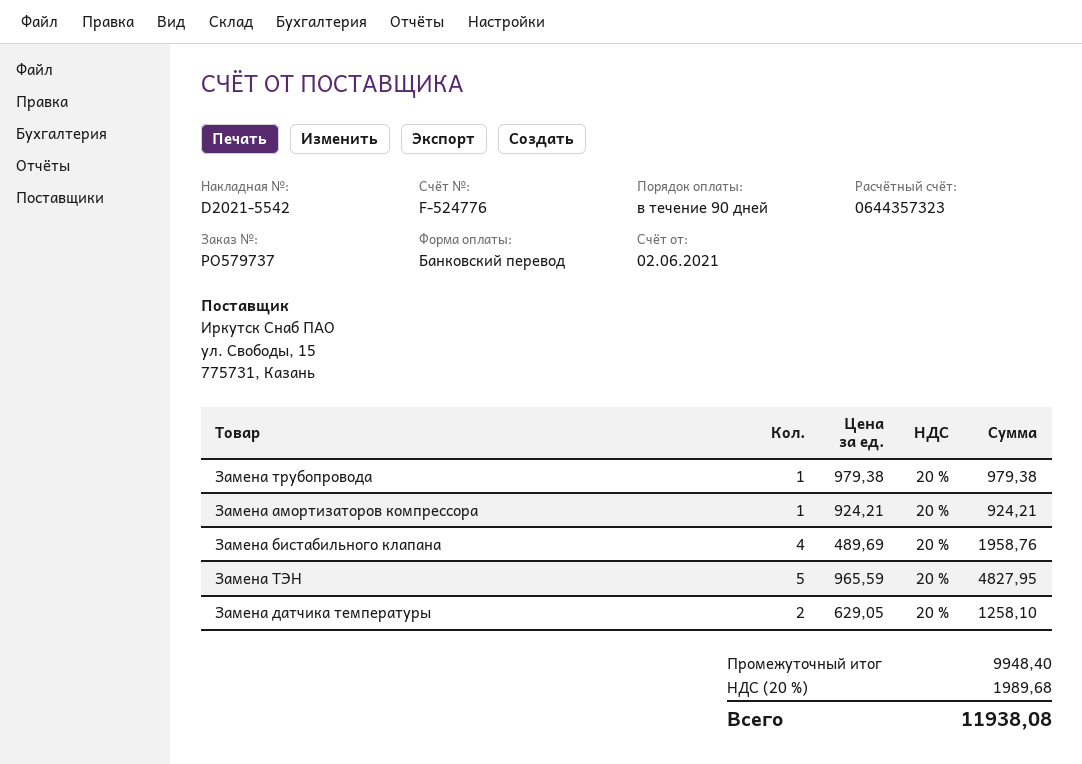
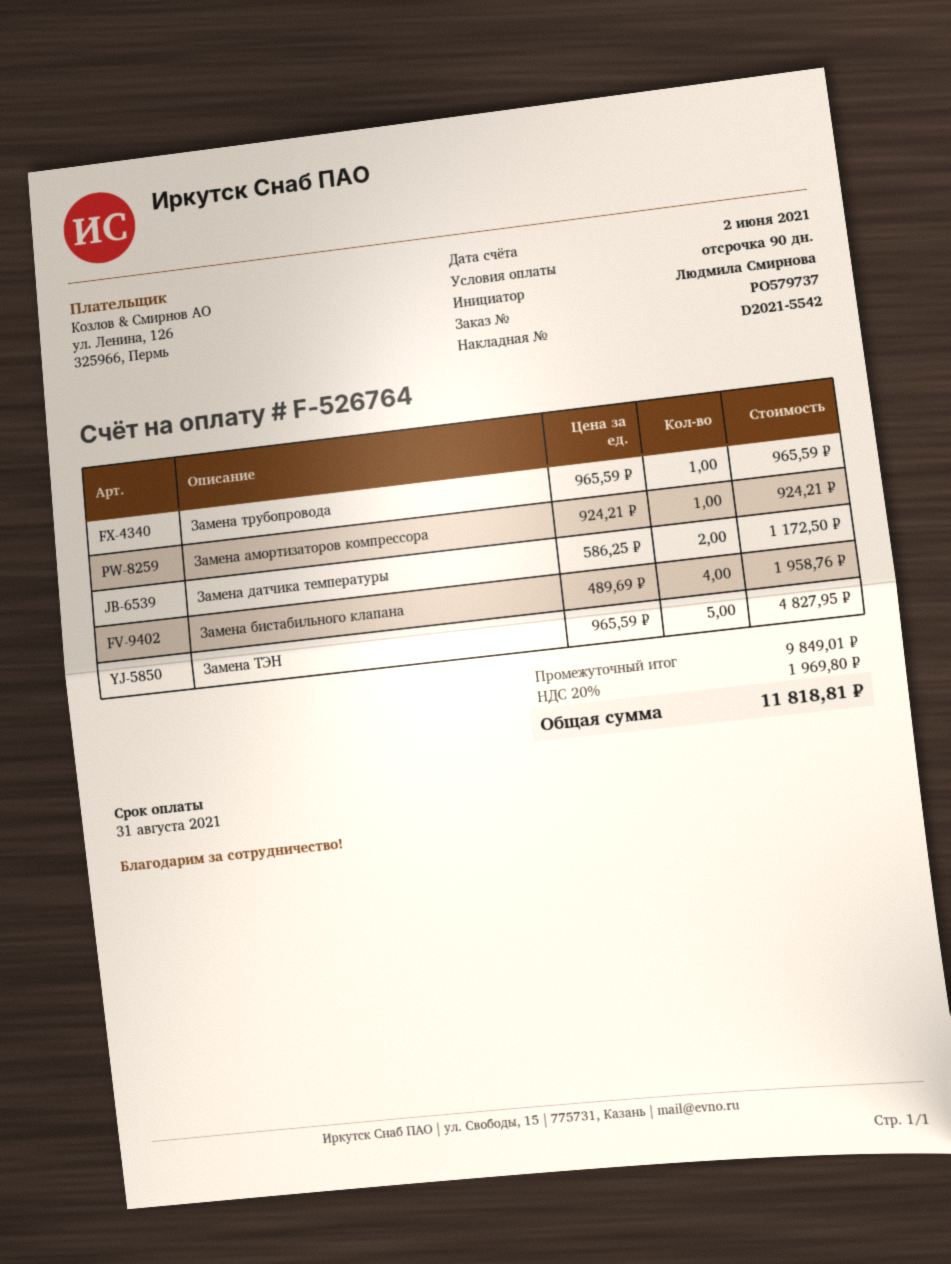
invoice number: F-524776 -> F-526764
Замена трубопровода: 1 x 979.38 = 979.38 -> 1 x 965.59 = 965.59
Замена датчика температуры: 2 x 629.05 = 1258.10 -> 2 x 586.25 = 1172.50
subtotal: 9948.40 -> 9849.01
tax: 20% = 1989.68 -> 20% = 1969.80
total: 11938.08 -> 11818.81

